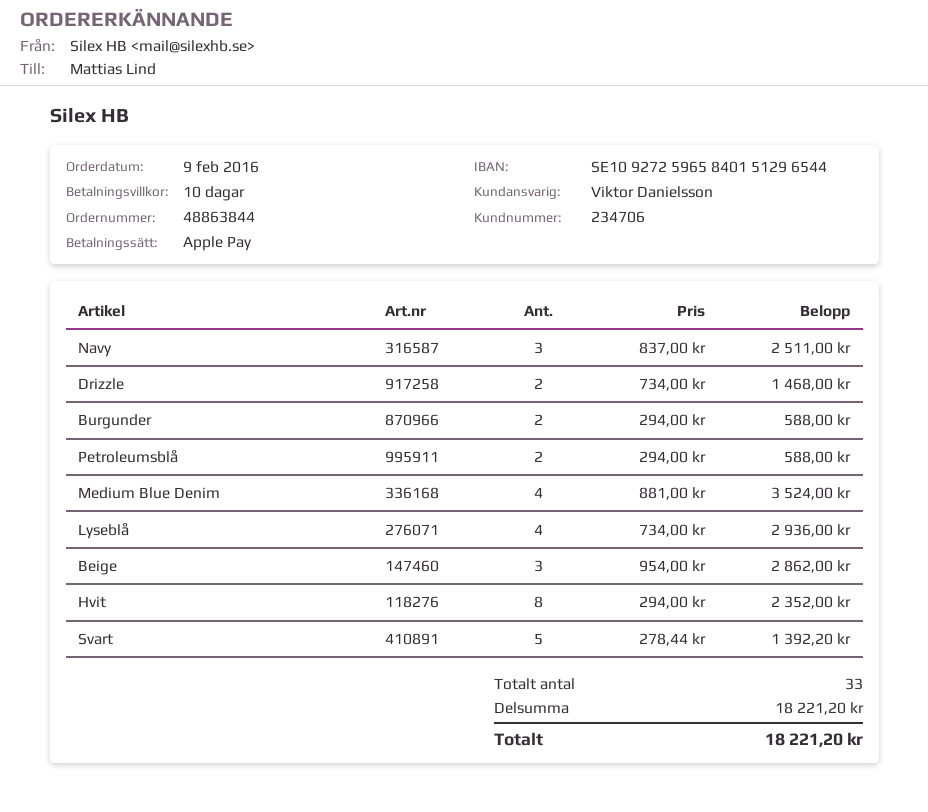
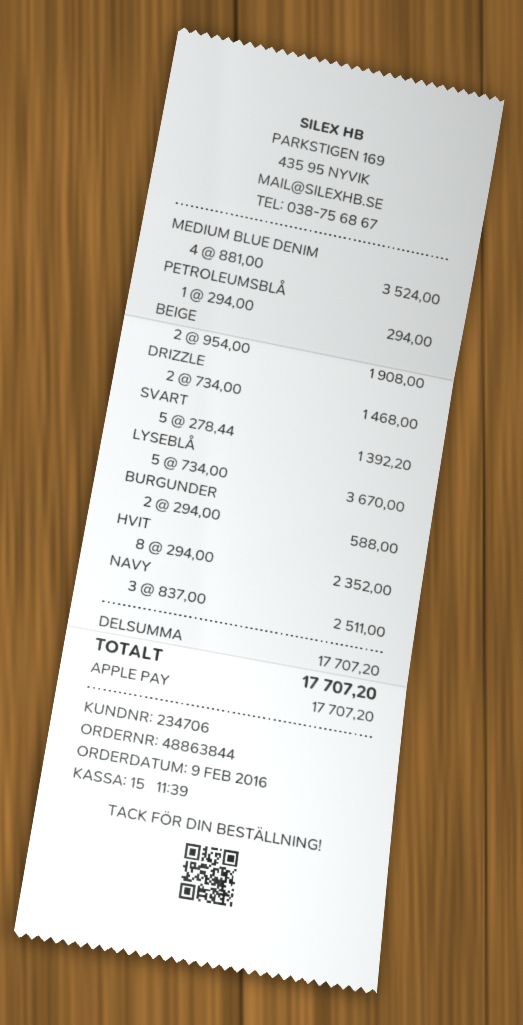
Petroleumsblå: 2 x 294.00 = 588.00 -> 1 x 294.00 = 294.00
Lyseblå: 4 x 734.00 = 2936.00 -> 5 x 734.00 = 3670.00
Beige: 3 x 954.00 = 2862.00 -> 2 x 954.00 = 1908.00
subtotal: 18221.20 -> 17707.20
total: 18221.20 -> 17707.20

